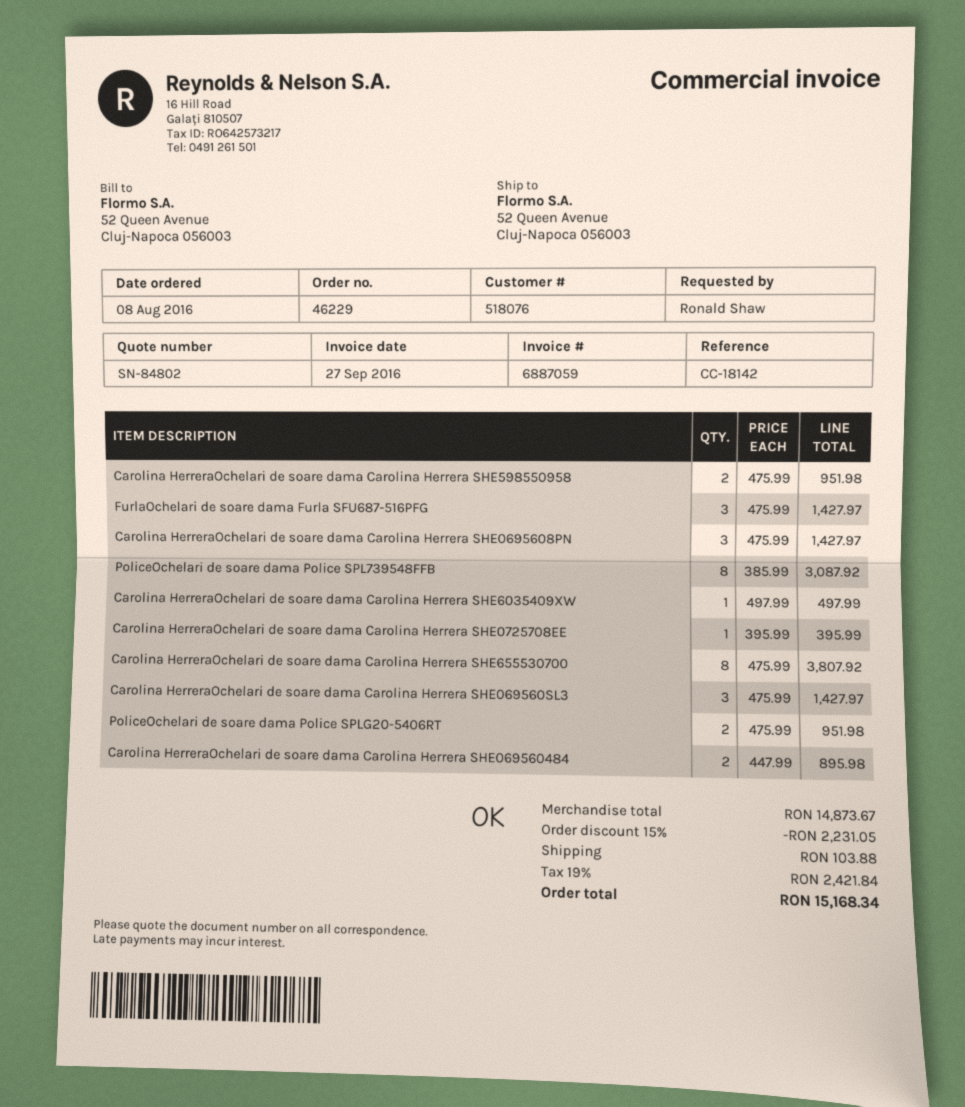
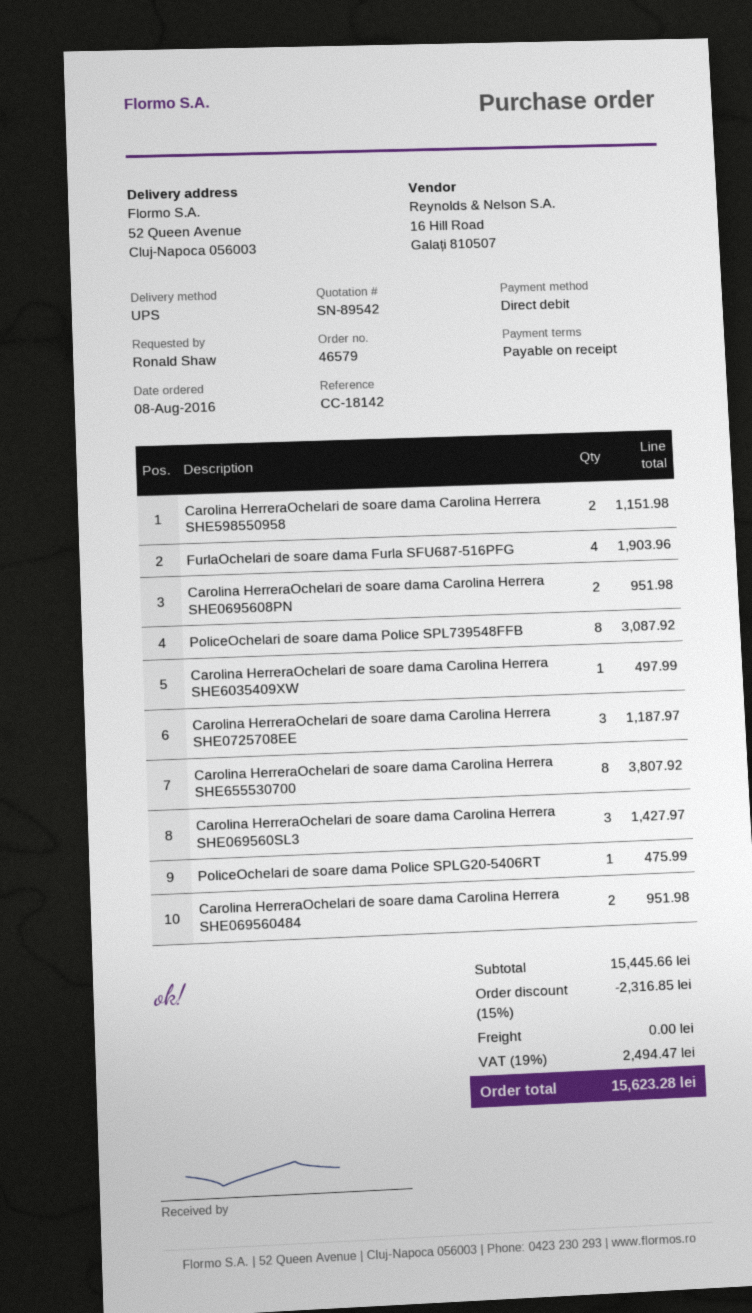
quote number: SN-84802 -> SN-89542
order number: 46229 -> 46579
Carolina HerreraOchelari de soare dama Carolina Herrera SHE598550958: 2 for 951.98 -> 2 for 1151.98
FurlaOchelari de soare dama Furla SFU687-516PFG: 3 for 1427.97 -> 4 for 1903.96
Carolina HerreraOchelari de soare dama Carolina Herrera SHE0695608PN: 3 for 1427.97 -> 2 for 951.98
Carolina HerreraOchelari de soare dama Carolina Herrera SHE0725708EE: 1 for 395.99 -> 3 for 1187.97
PoliceOchelari de soare dama Police SPLG20-5406RT: 2 for 951.98 -> 1 for 475.99
Carolina HerreraOchelari de soare dama Carolina Herrera SHE069560484: 2 for 895.98 -> 2 for 951.98
subtotal: 14873.67 -> 15445.66
discount: 15% = 2231.05 -> 15% = 2316.85
shipping: 103.88 -> 0.00
tax: 19% = 2421.84 -> 19% = 2494.47
total: 15168.34 -> 15623.28

